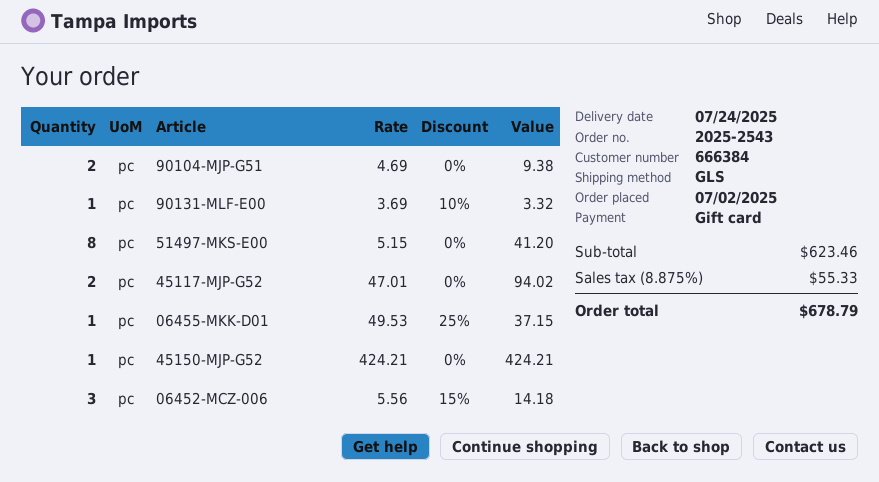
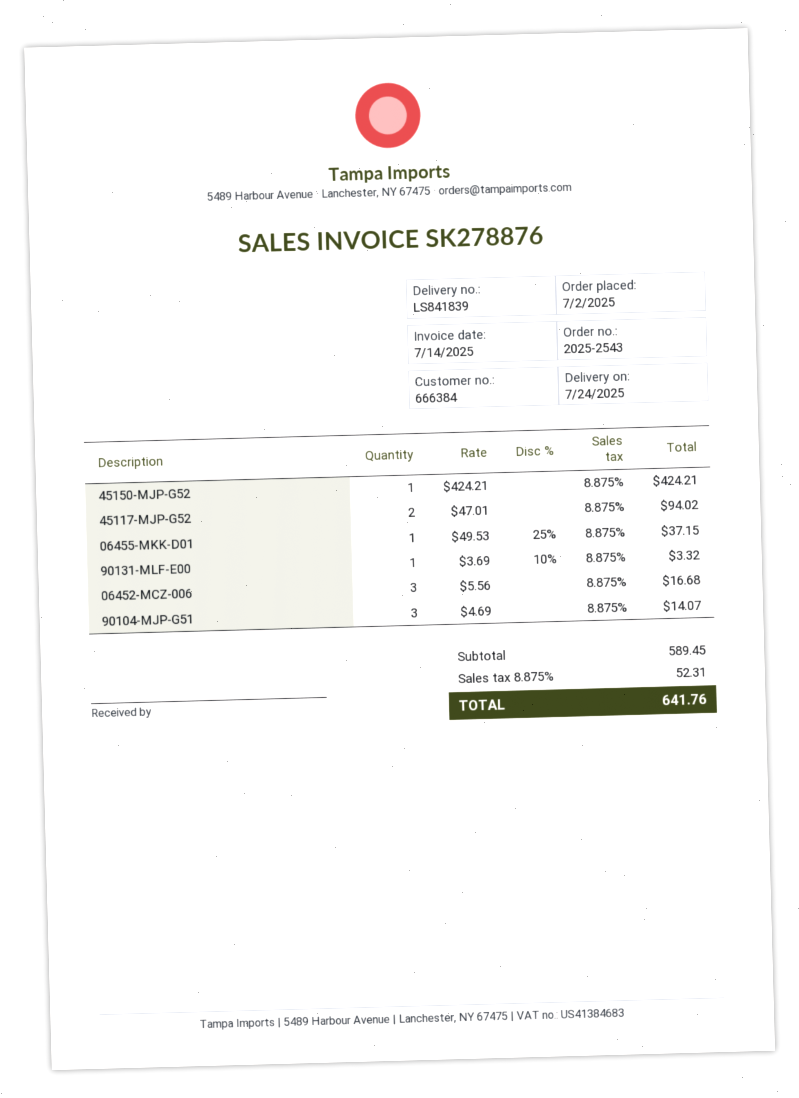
90104-MJP-G51: 2 x 4.69 = 9.38 -> 3 x 4.69 = 14.07
51497-MKS-E00: 8 x 5.15 = 41.20 -> none
06452-MCZ-006: 3 x 5.56 - 15% = 14.18 -> 3 x 5.56 = 16.68
subtotal: 623.46 -> 589.45
tax: 8.875% = 55.33 -> 8.875% = 52.31
total: 678.79 -> 641.76

